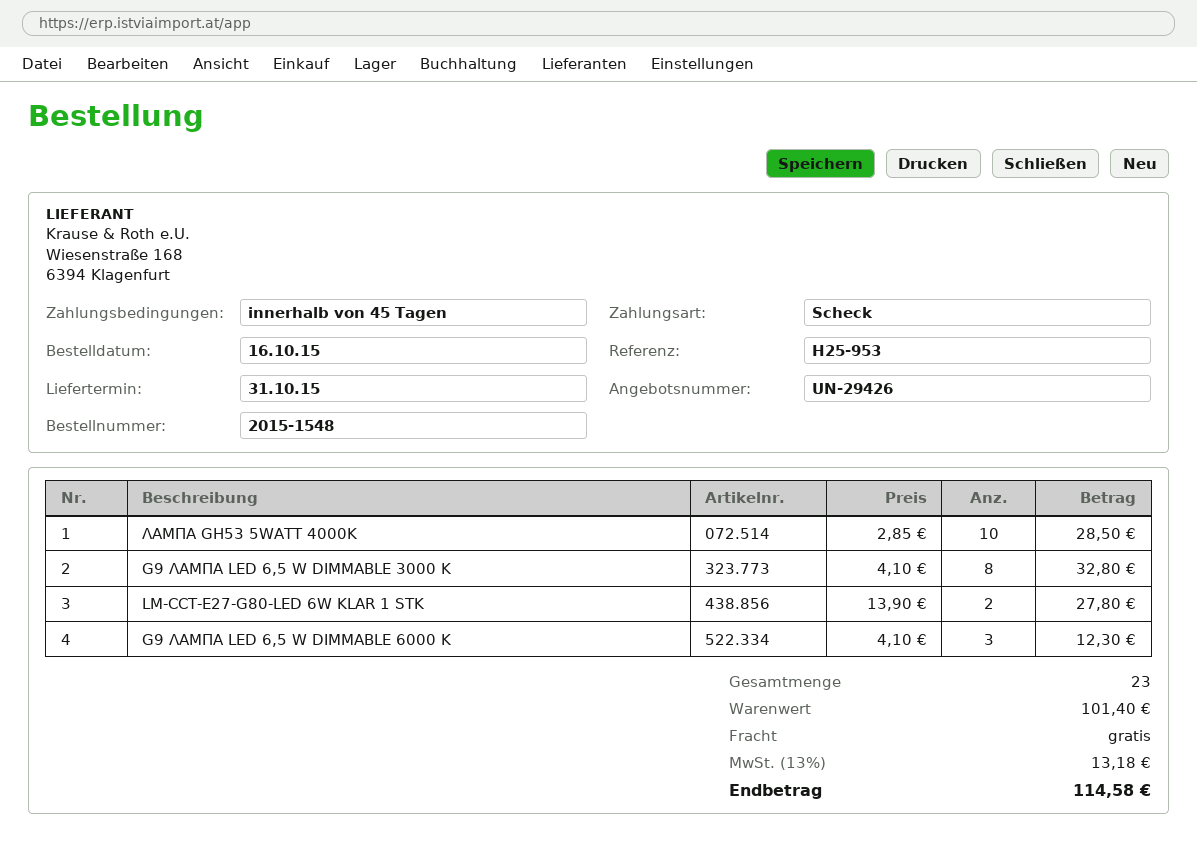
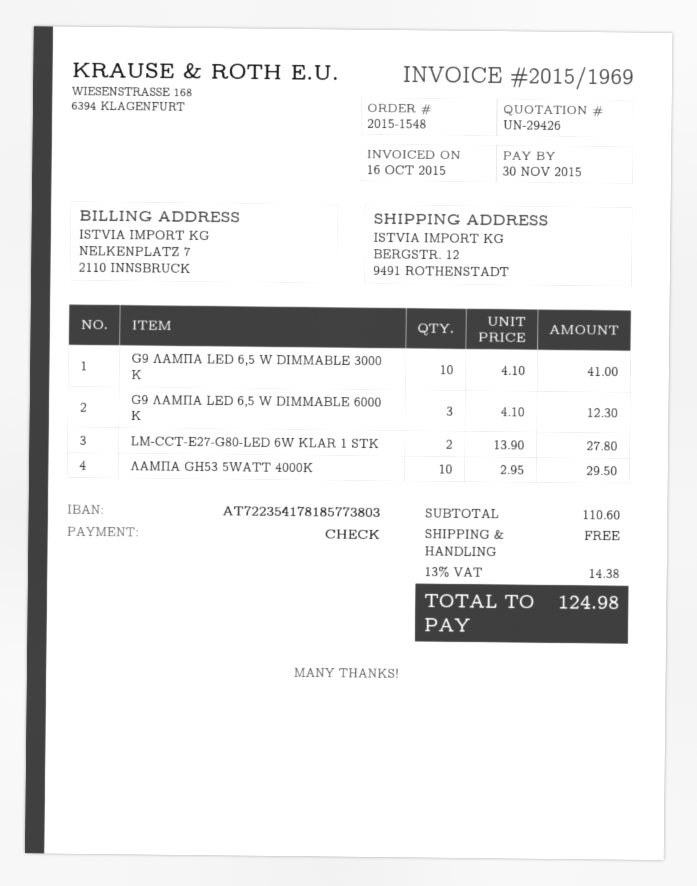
ΛΑΜΠΑ GH53 5WATT 4000K: 10 x 2.85 = 28.50 -> 10 x 2.95 = 29.50
G9 ΛΑΜΠΑ LED 6,5 W DIMMABLE 3000 K: 8 x 4.10 = 32.80 -> 10 x 4.10 = 41.00
subtotal: 101.40 -> 110.60
tax: 13% = 13.18 -> 13% = 14.38
total: 114.58 -> 124.98

